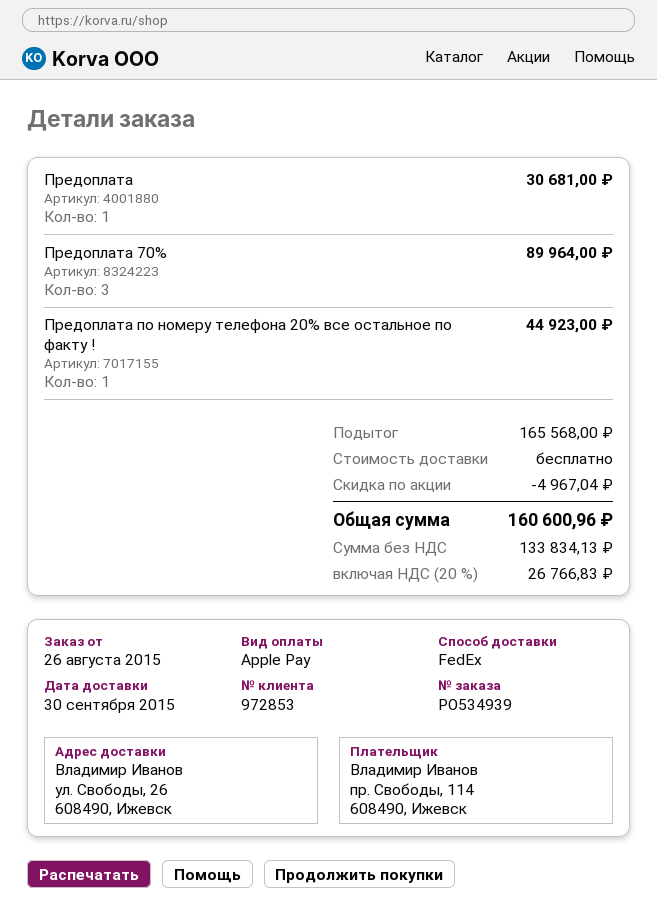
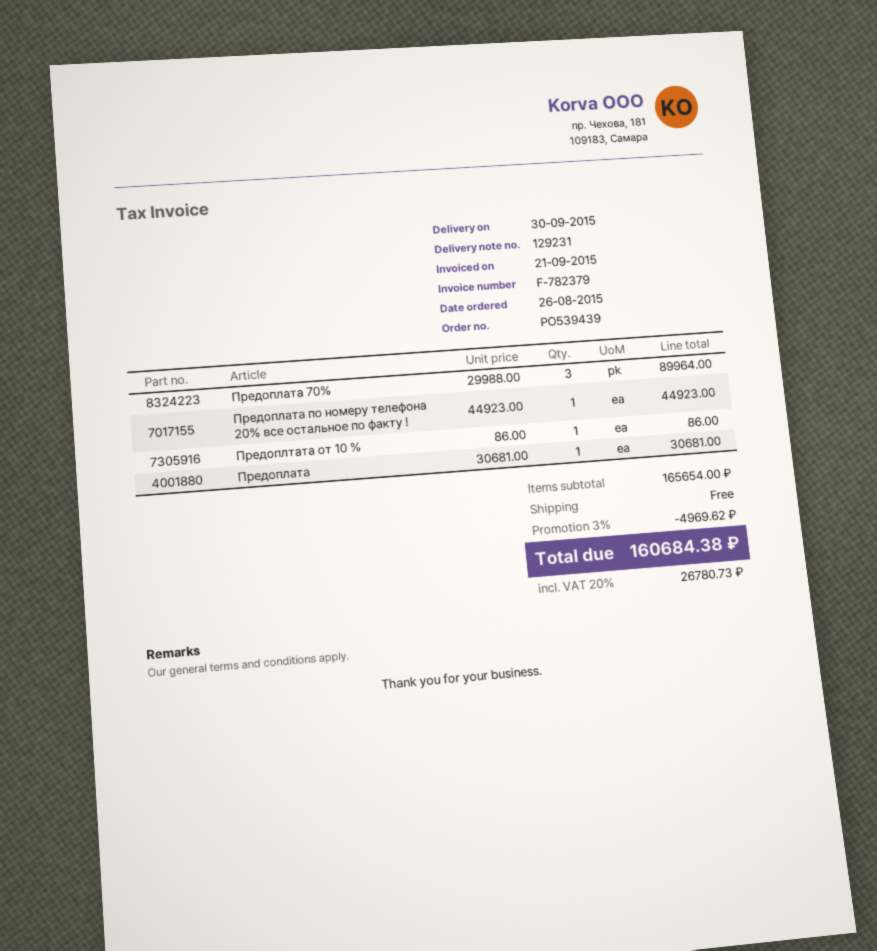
order number: PO534939 -> PO539439
Предоплтата от 10 %: none -> 1 for 86.00
subtotal: 165568.00 -> 165654.00
discount: 4967.04 -> 4969.62
tax: 20% = 26766.83 -> 20% = 26780.73
total: 160600.96 -> 160684.38

